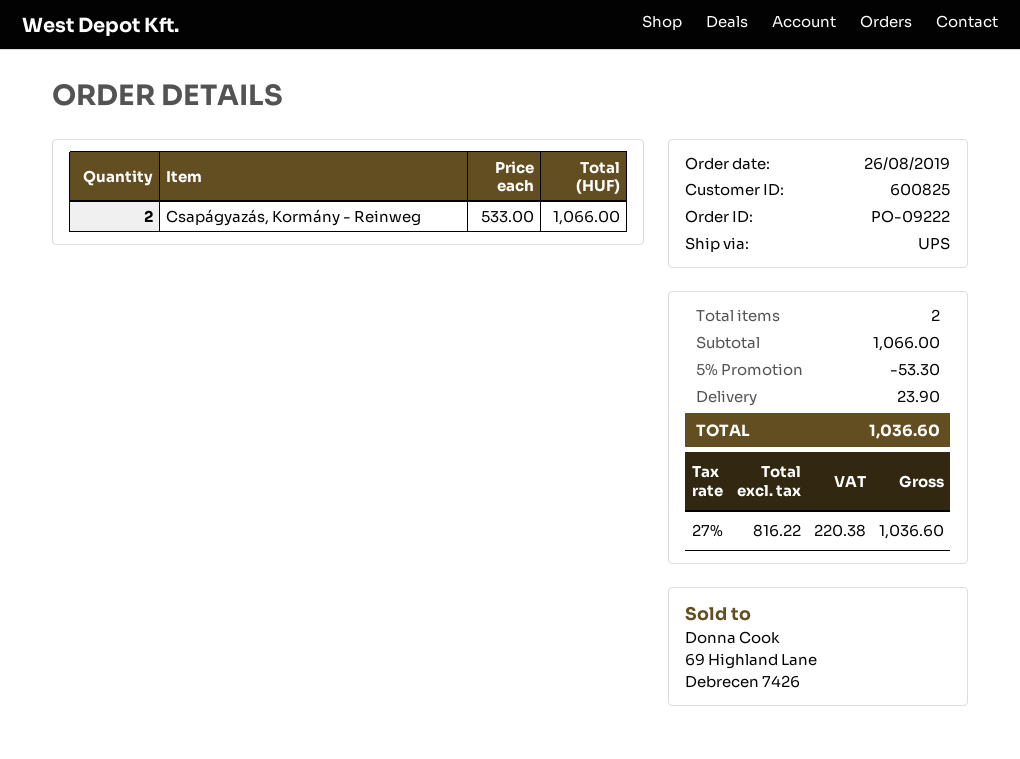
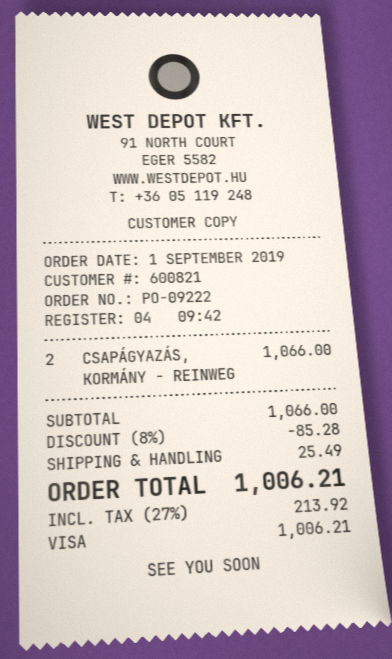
order date: 2019-08-26 -> 2019-09-01
customer number: 600825 -> 600821
discount: 5% = 53.30 -> 8% = 85.28
shipping: 23.90 -> 25.49
tax: 27% = 220.38 -> 27% = 213.92
total: 1036.60 -> 1006.21

